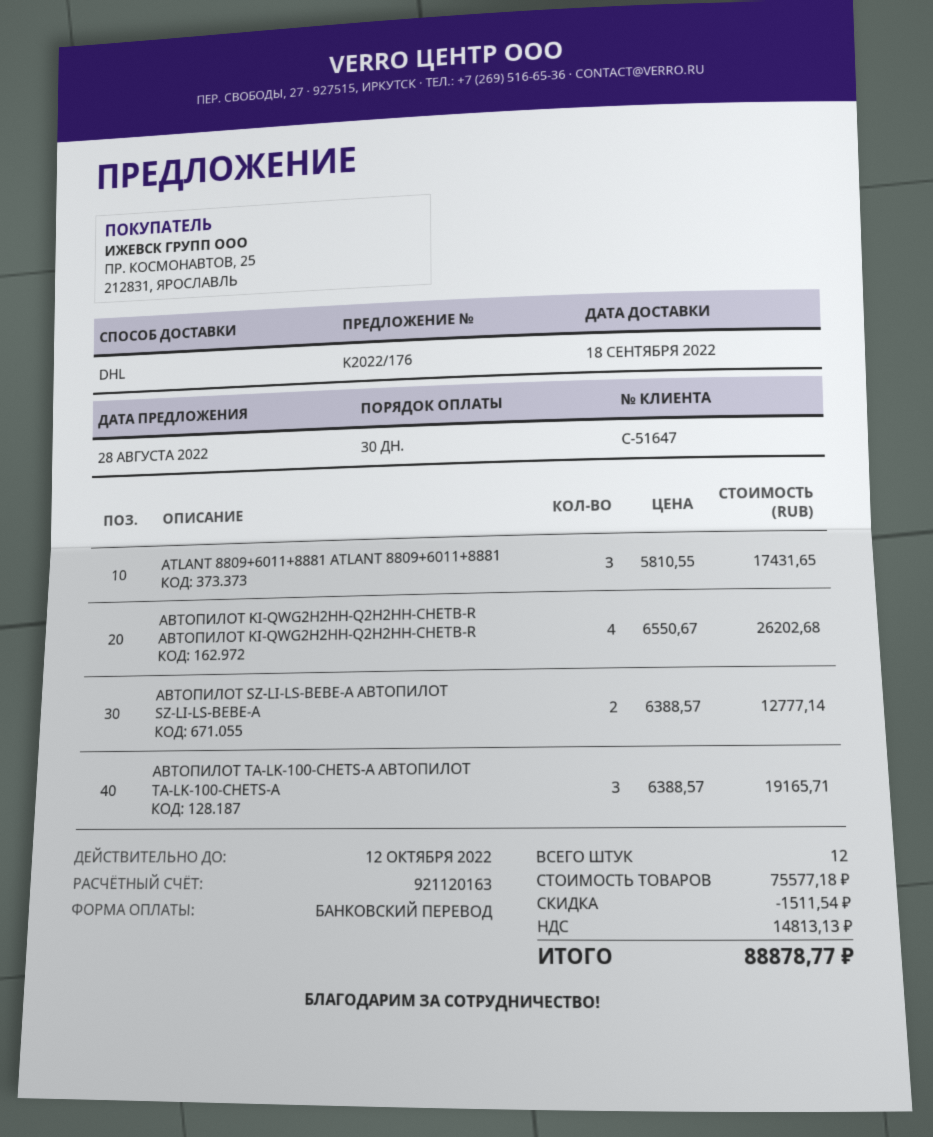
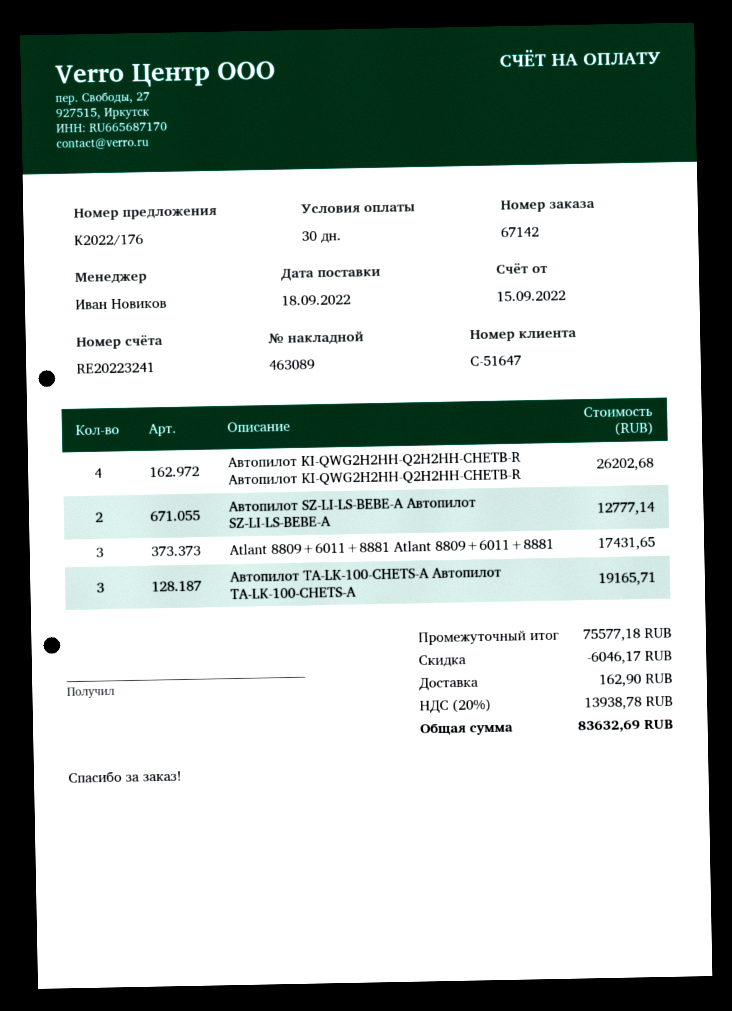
discount: 1511.54 -> 6046.17
shipping: none -> 162.90
tax: 14813.13 -> 13938.78
total: 88878.77 -> 83632.69

